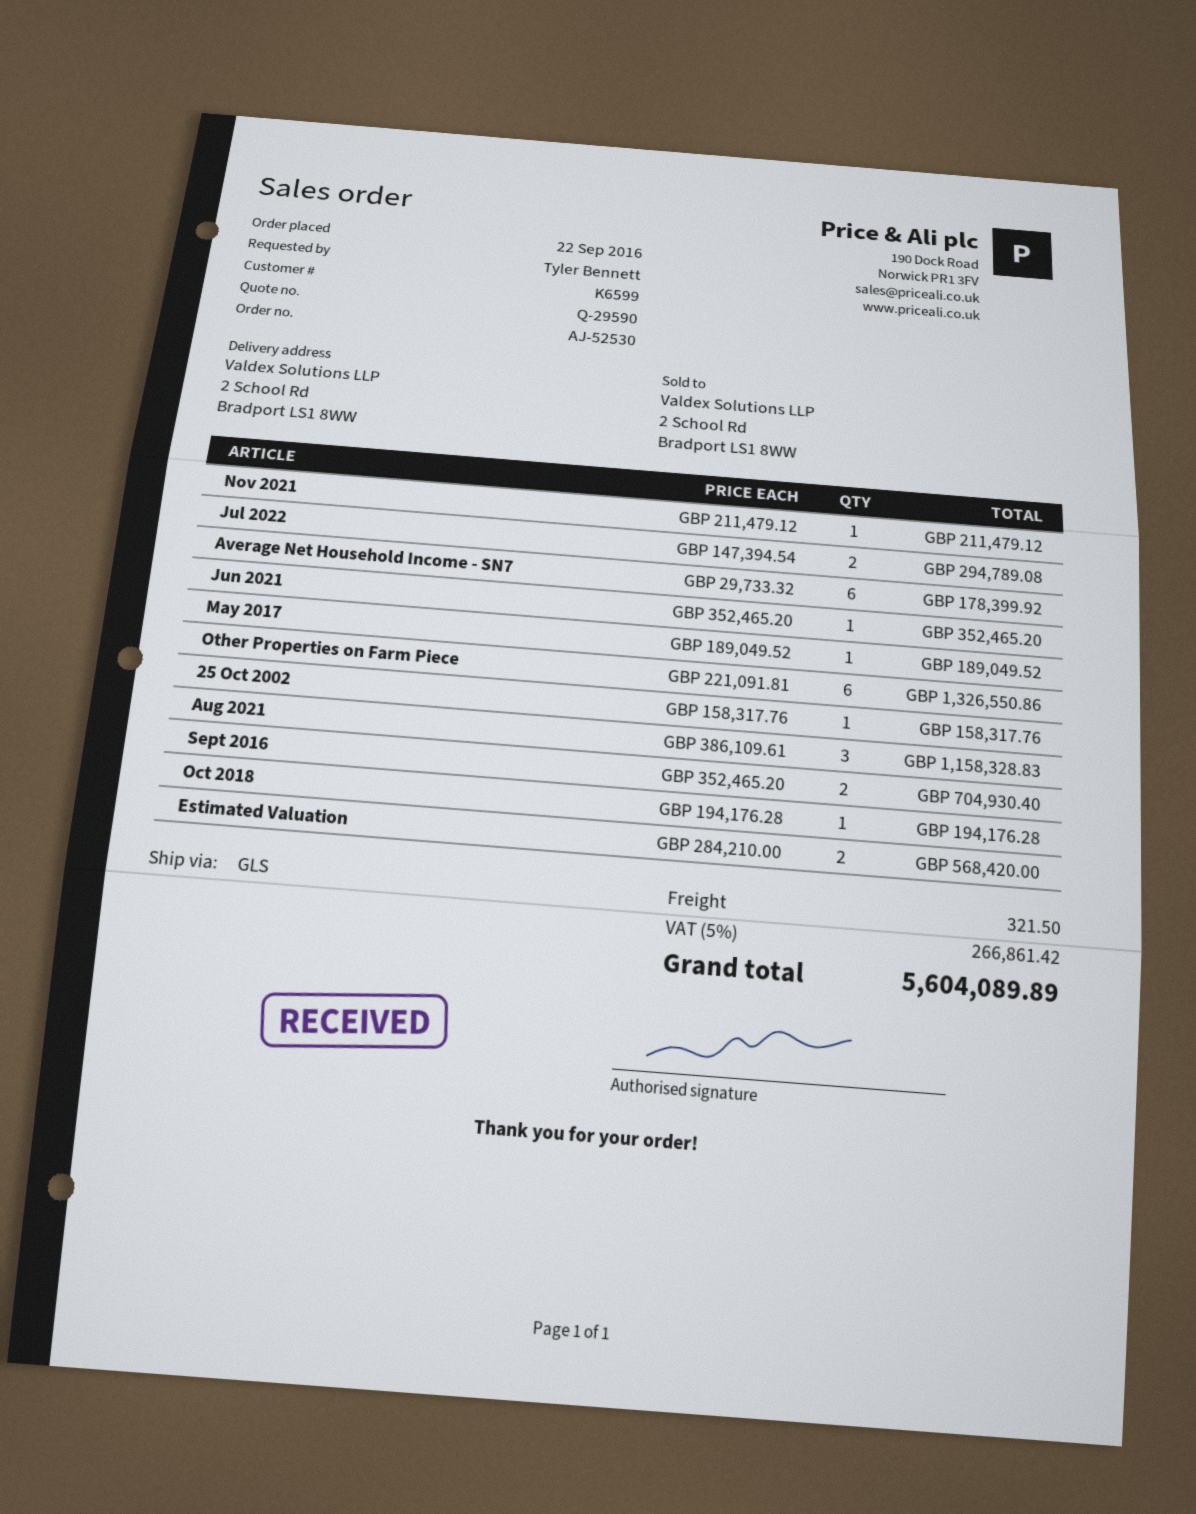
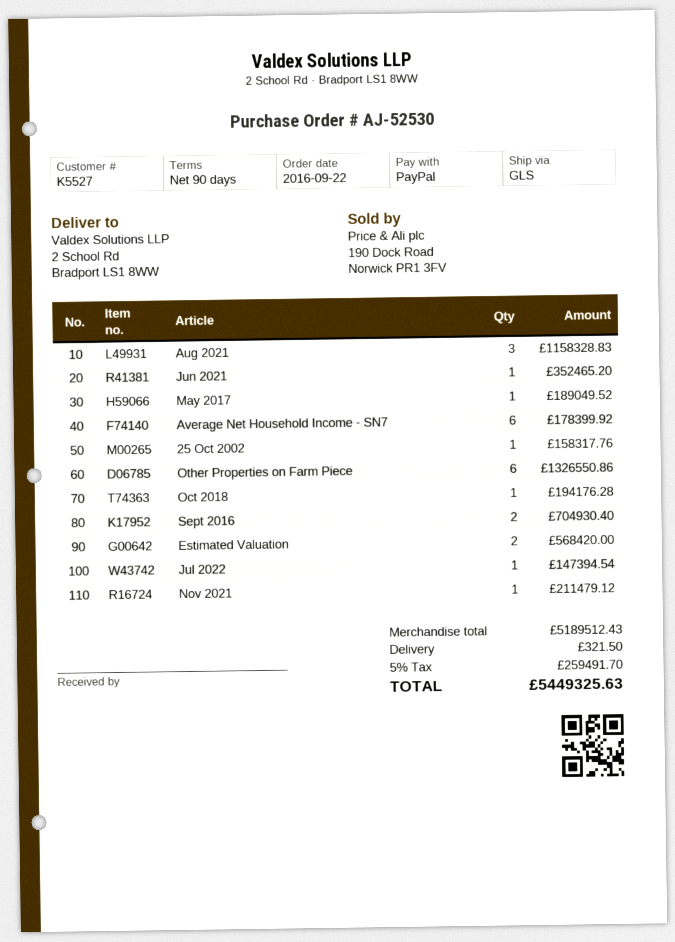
customer number: K6599 -> K5527
Jul 2022: 2 for 294789.08 -> 1 for 147394.54
tax: 5% = 266861.42 -> 5% = 259491.70
total: 5604089.89 -> 5449325.63

